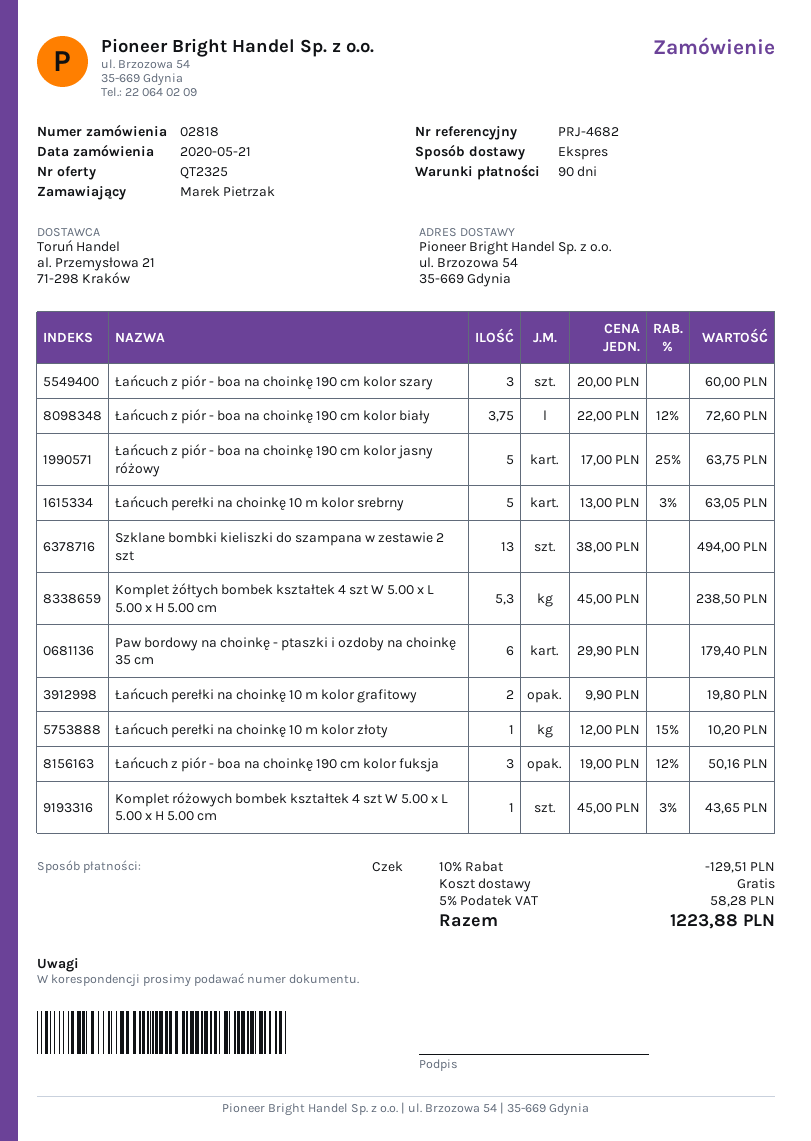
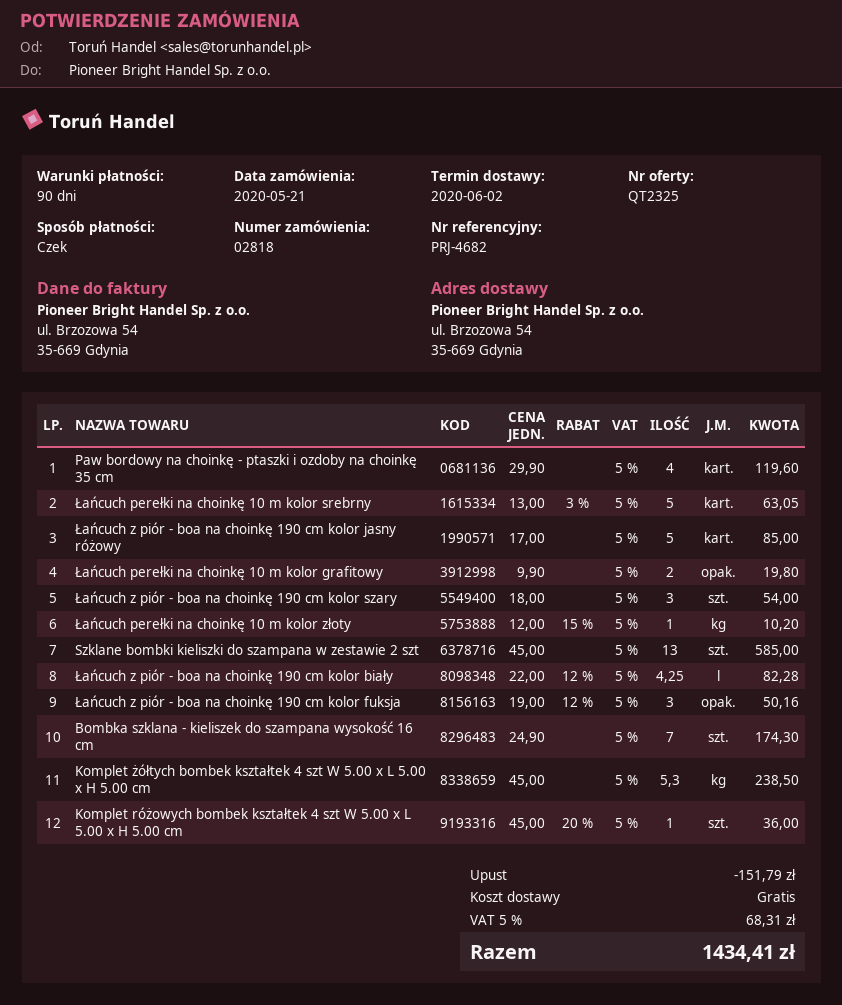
Łańcuch z piór - boa na choinkę 190 cm kolor szary: 3 x 20.00 = 60.00 -> 3 x 18.00 = 54.00
Łańcuch z piór - boa na choinkę 190 cm kolor biały: 3.75 x 22.00 - 12% = 72.60 -> 4.25 x 22.00 - 12% = 82.28
Łańcuch z piór - boa na choinkę 190 cm kolor jasny różowy: 5 x 17.00 - 25% = 63.75 -> 5 x 17.00 = 85.00
Szklane bombki kieliszki do szampana w zestawie 2 szt: 13 x 38.00 = 494.00 -> 13 x 45.00 = 585.00
Paw bordowy na choinkę - ptaszki i ozdoby na choinkę 35 cm: 6 x 29.90 = 179.40 -> 4 x 29.90 = 119.60
Komplet różowych bombek kształtek 4 szt W 5.00 x L 5.00 x H 5.00 cm: 1 x 45.00 - 3% = 43.65 -> 1 x 45.00 - 20% = 36.00
Bombka szklana - kieliszek do szampana wysokość 16 cm: none -> 7 x 24.90 = 174.30
discount: 129.51 -> 151.79
tax: 5% = 58.28 -> 5% = 68.31
total: 1223.88 -> 1434.41

